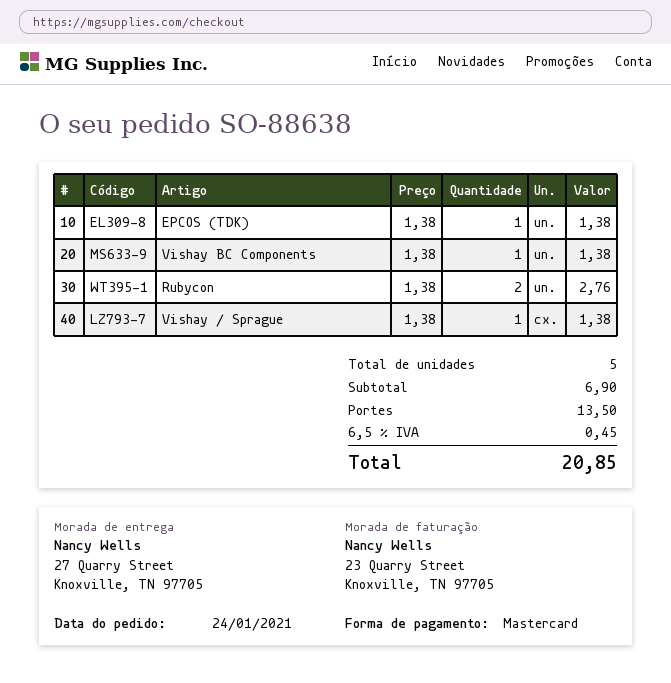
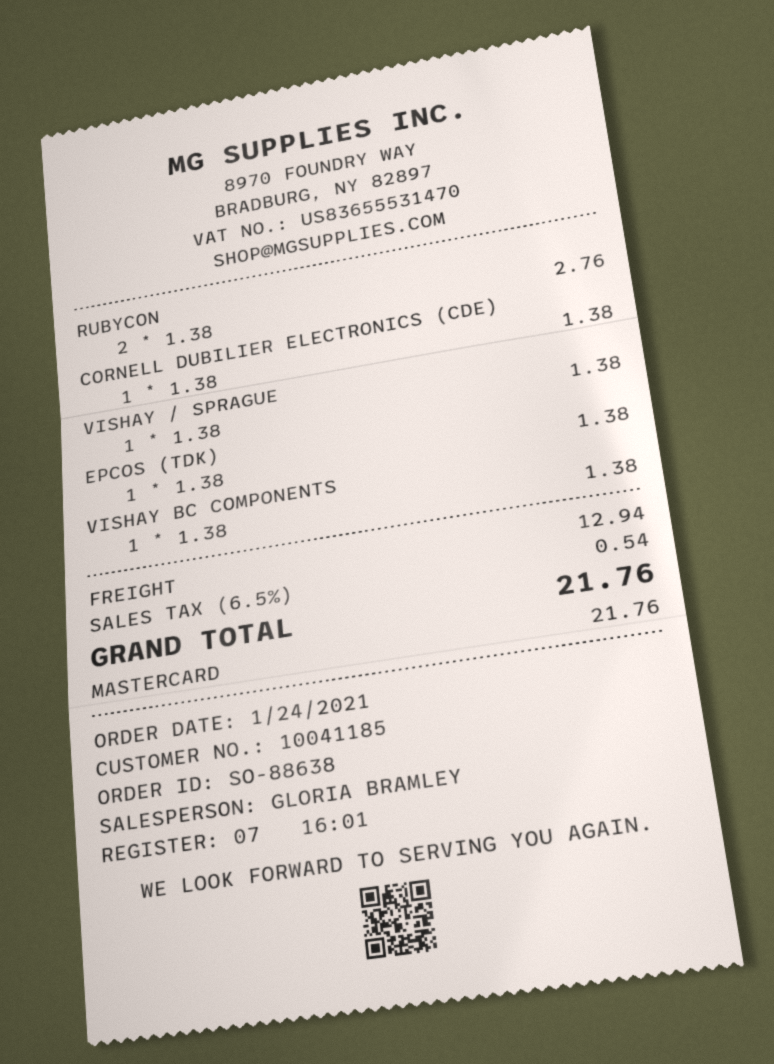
CORNELL DUBILIER ELECTRONICS (CDE): none -> 1 x 1.38 = 1.38
shipping: 13.50 -> 12.94
tax: 6.5% = 0.45 -> 6.5% = 0.54
total: 20.85 -> 21.76

